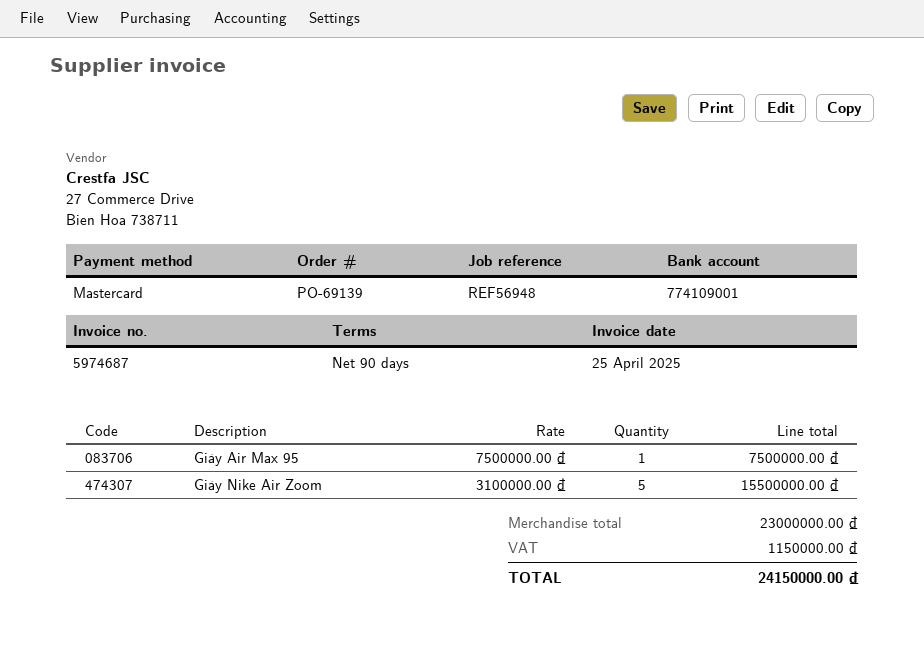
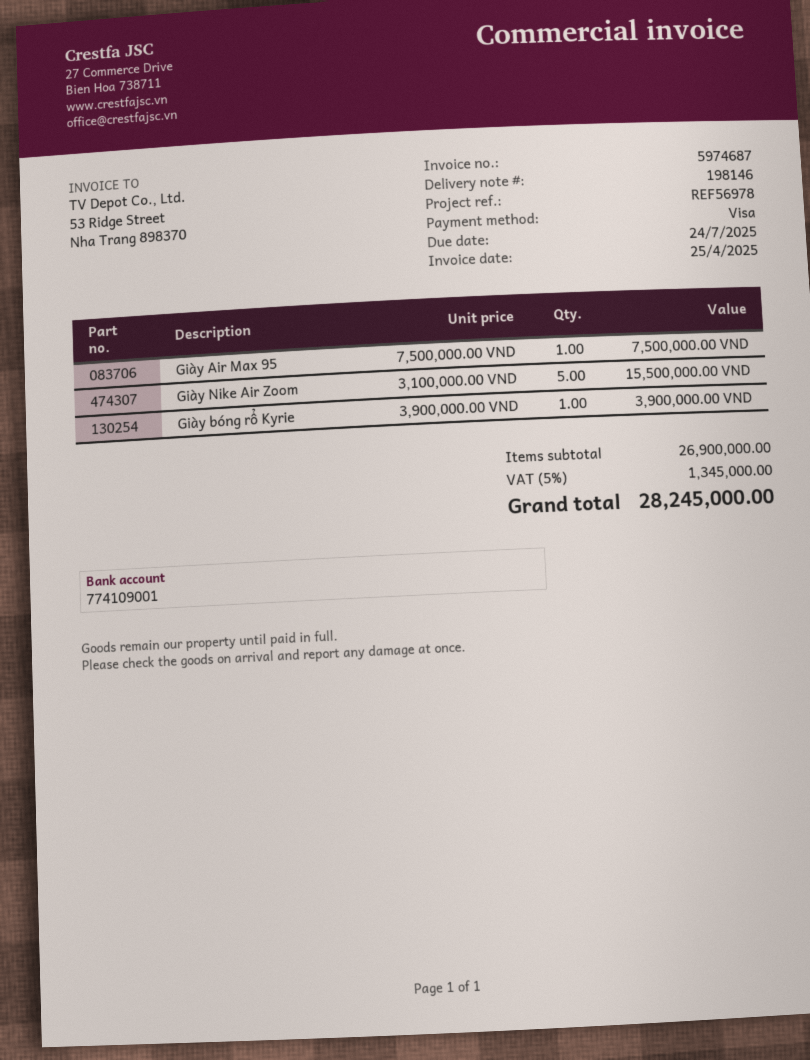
reference: REF56948 -> REF56978
payment method: Mastercard -> Visa
Giày bóng rổ Kyrie: none -> 1 x 3900000.00 = 3900000.00
subtotal: 23000000.00 -> 26900000.00
tax: 1150000.00 -> 1345000.00
total: 24150000.00 -> 28245000.00

